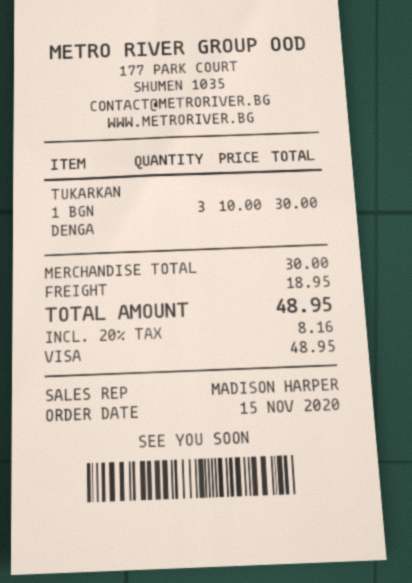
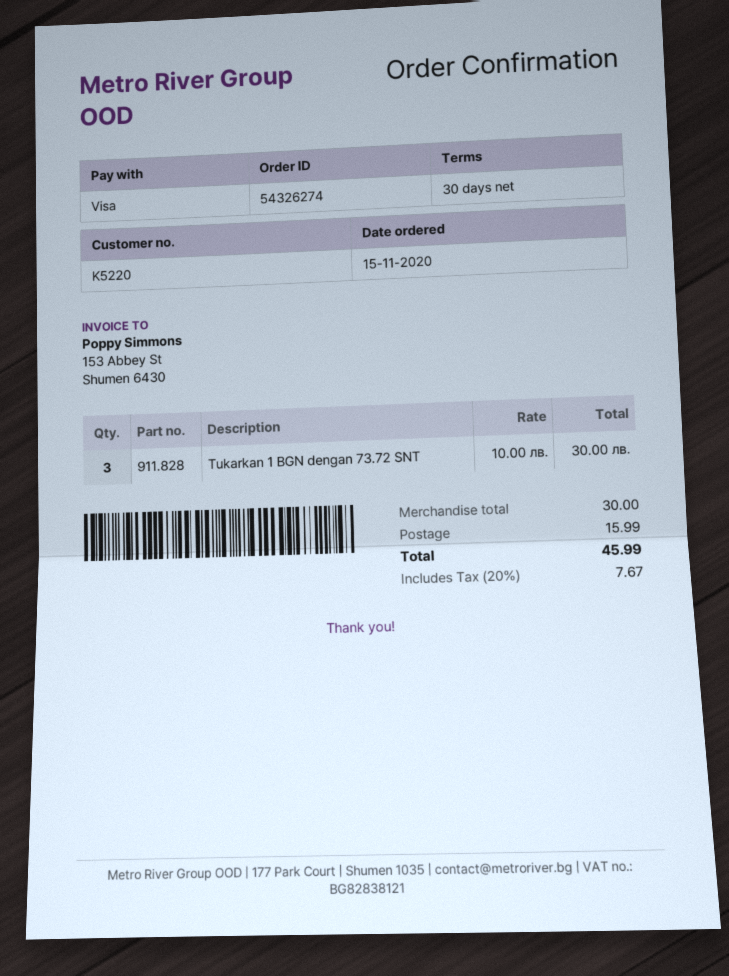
shipping: 18.95 -> 15.99
tax: 20% = 8.16 -> 20% = 7.67
total: 48.95 -> 45.99

